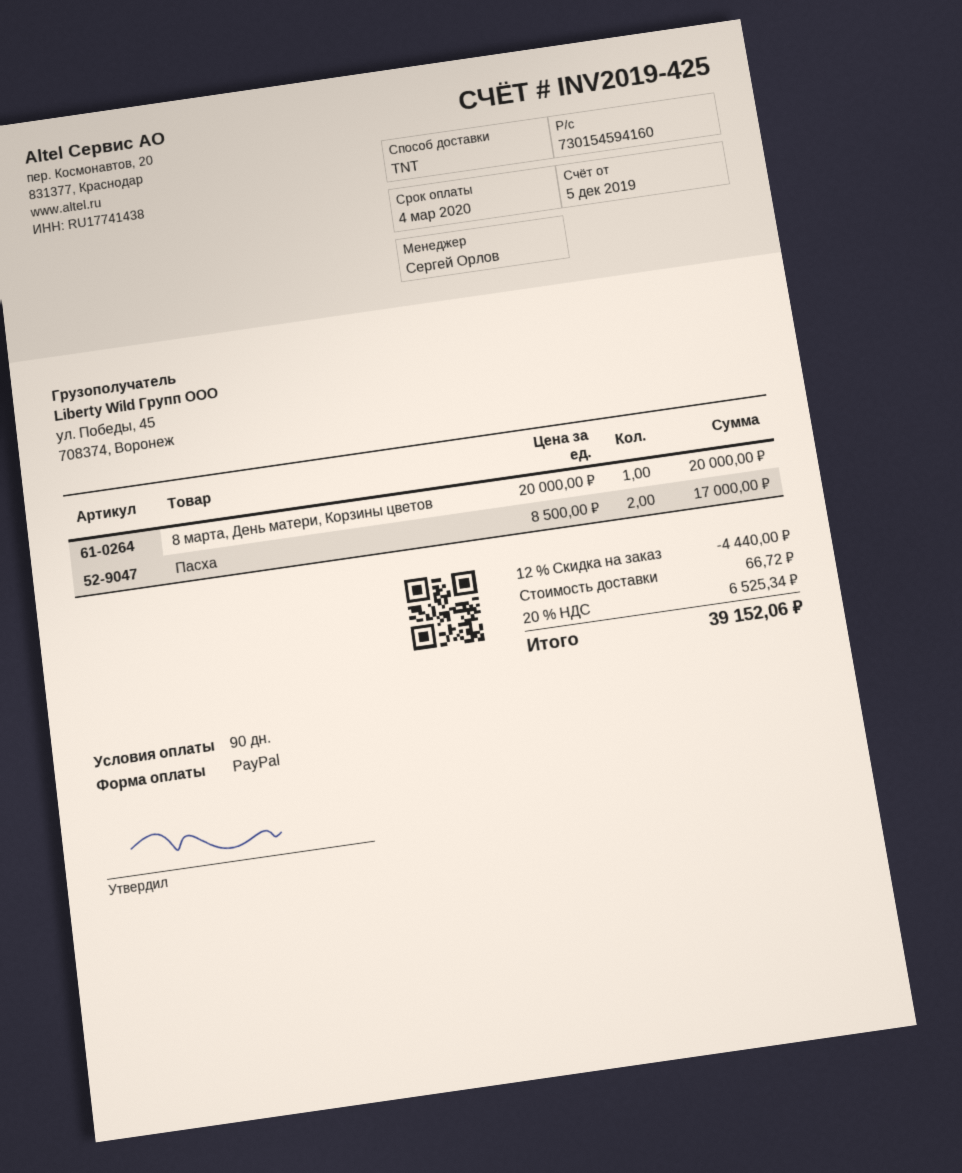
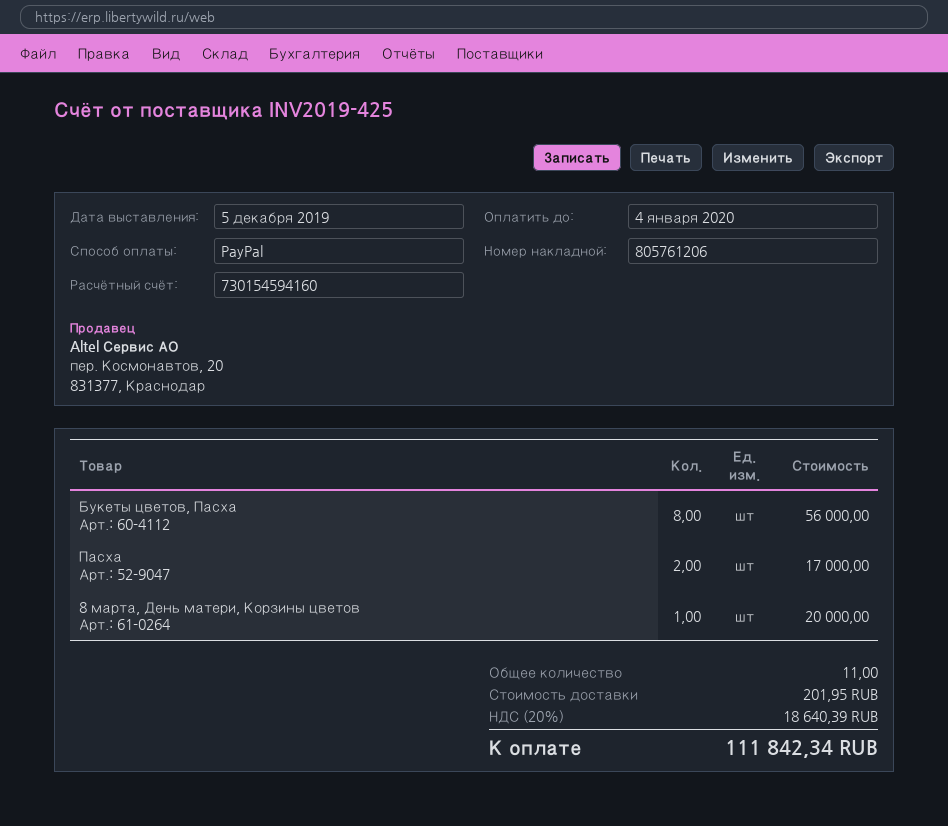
due date: 2020-03-04 -> 2020-01-04
Букеты цветов, Пасха: none -> 8 for 56000.00
discount: 12% = 4440.00 -> none
shipping: 66.72 -> 201.95
tax: 20% = 6525.34 -> 20% = 18640.39
total: 39152.06 -> 111842.34

